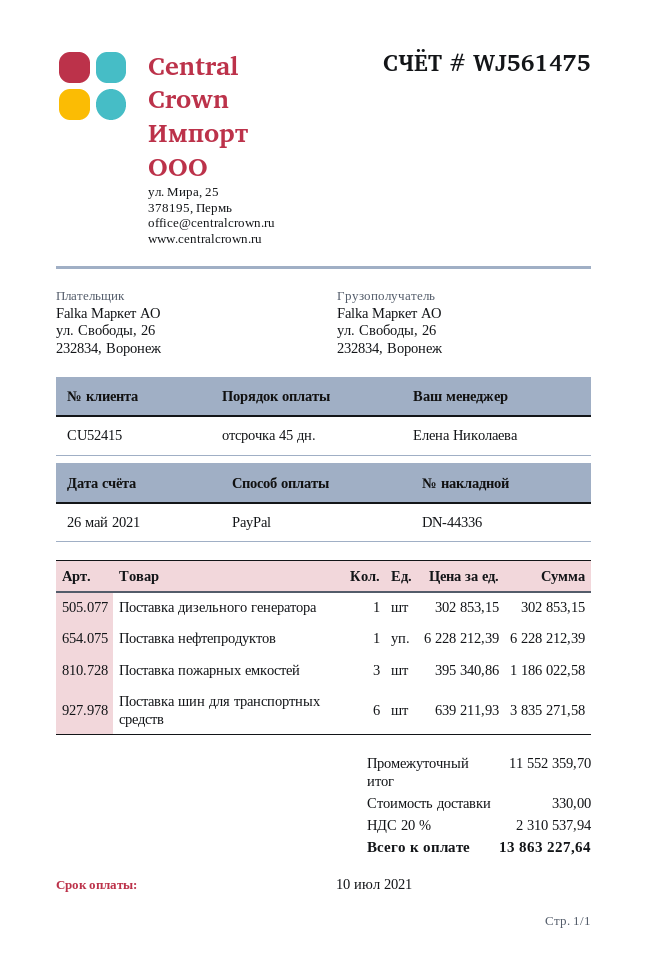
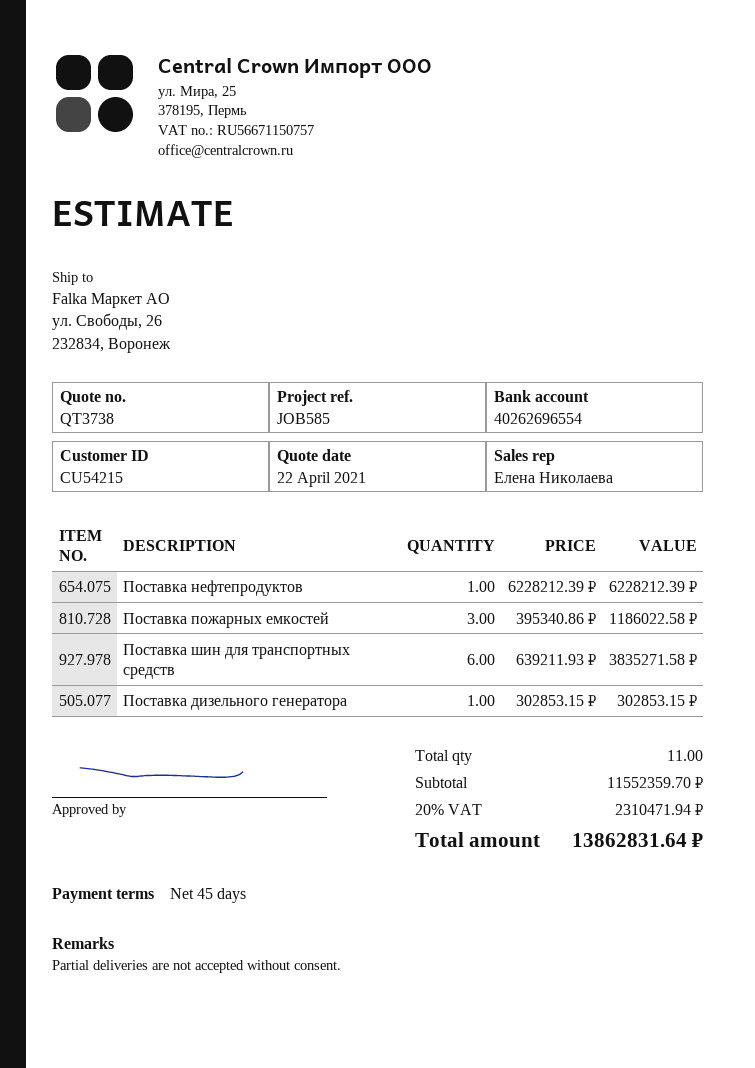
customer number: CU52415 -> CU54215
shipping: 330.00 -> none
tax: 20% = 2310537.94 -> 20% = 2310471.94
total: 13863227.64 -> 13862831.64

